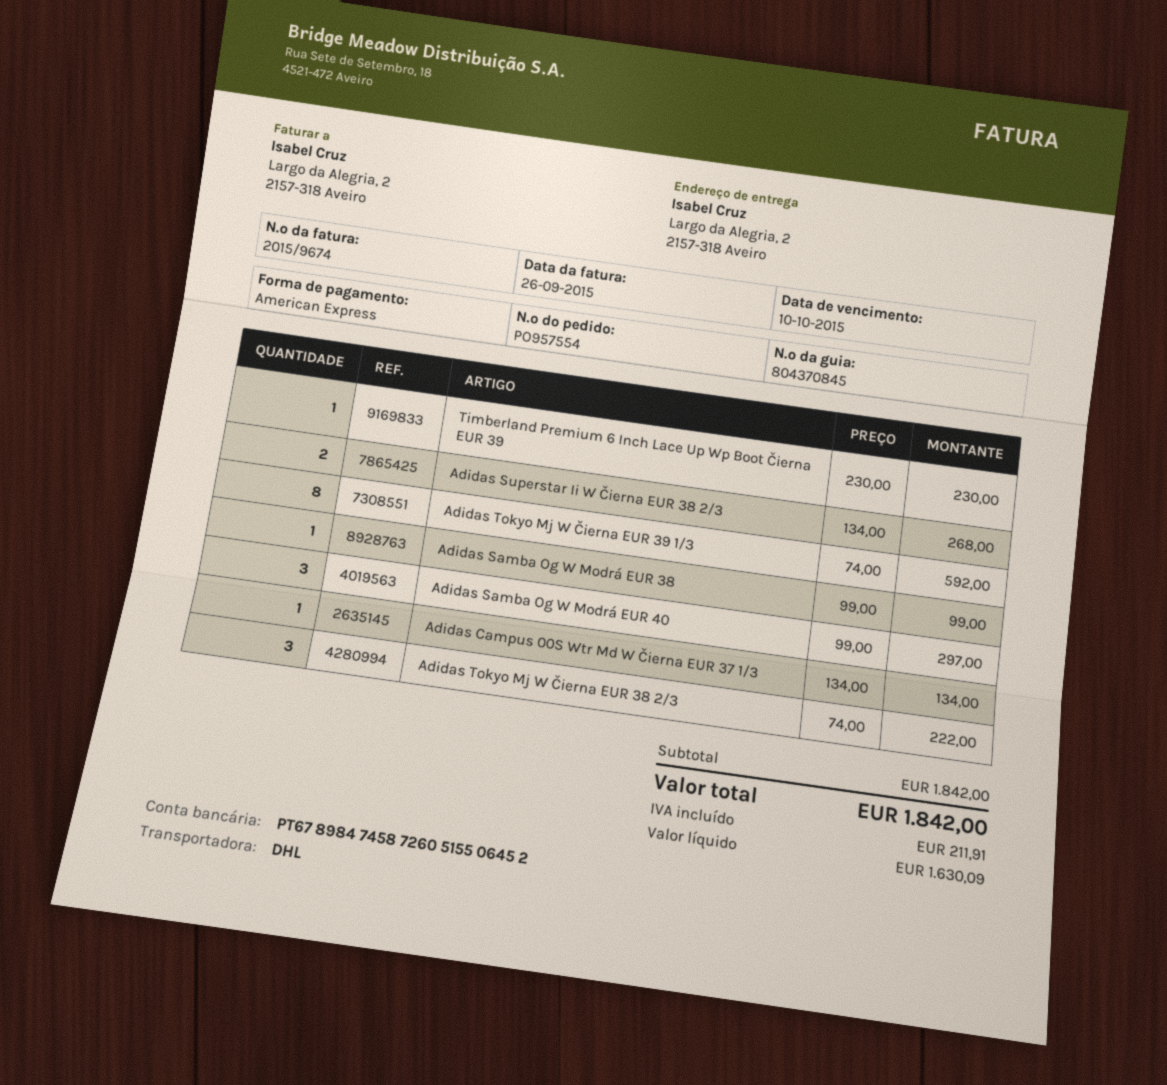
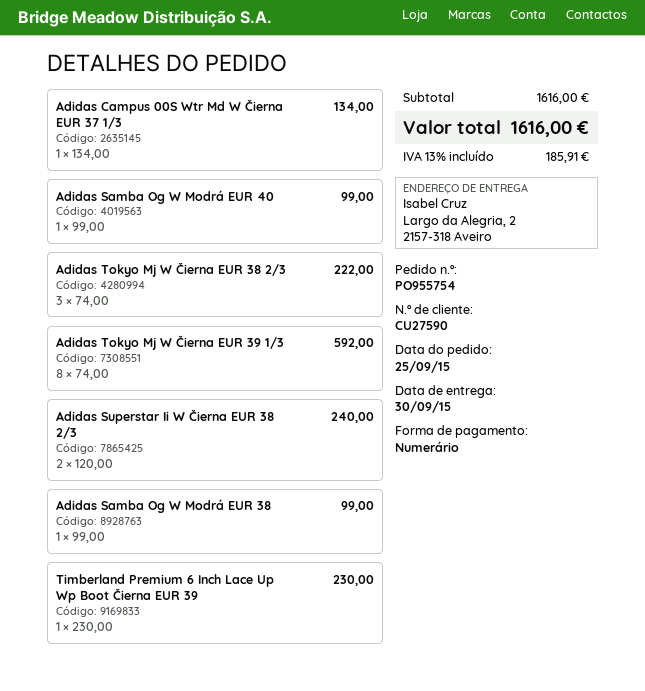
order number: PO957554 -> PO955754
payment method: American Express -> cash
Adidas Superstar Ii W Čierna EUR 38 2/3: 2 x 134.00 = 268.00 -> 2 x 120.00 = 240.00
Adidas Samba Og W Modrá EUR 40: 3 x 99.00 = 297.00 -> 1 x 99.00 = 99.00
subtotal: 1842.00 -> 1616.00
tax: 211.91 -> 185.91
total: 1842.00 -> 1616.00

